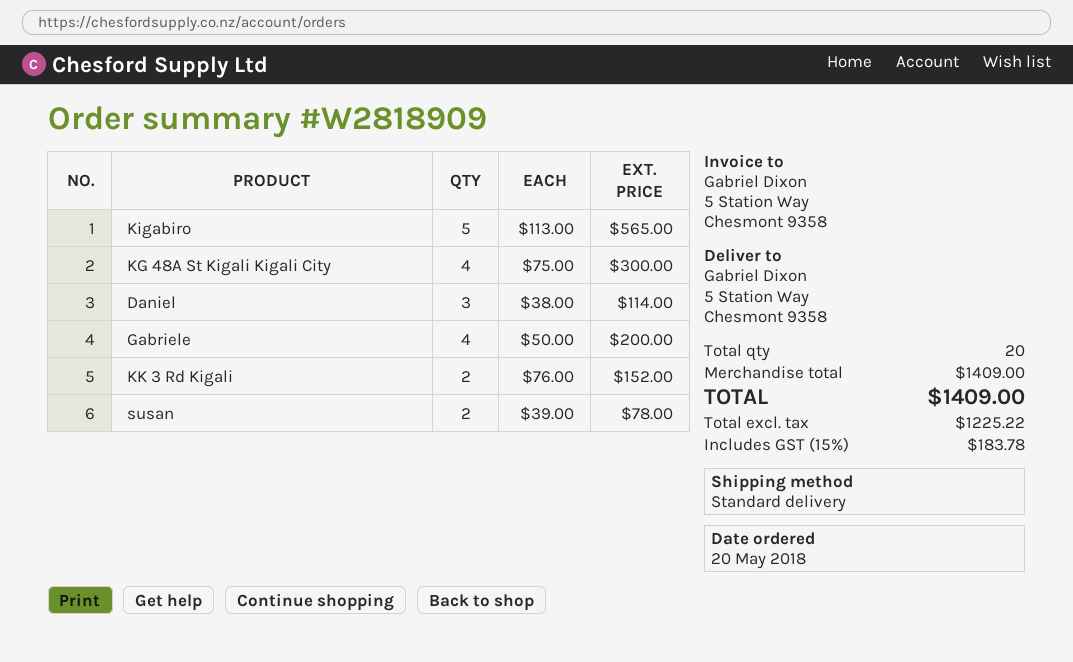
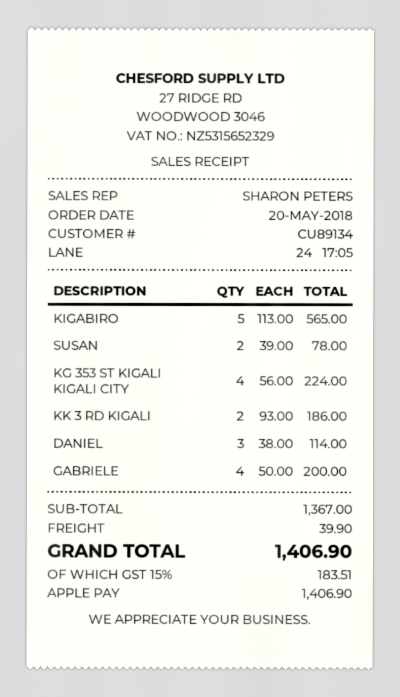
KG 48A St Kigali Kigali City: 4 x 75.00 = 300.00 -> none
KK 3 Rd Kigali: 2 x 76.00 = 152.00 -> 2 x 93.00 = 186.00
KG 353 ST KIGALI KIGALI CITY: none -> 4 x 56.00 = 224.00
subtotal: 1409.00 -> 1367.00
shipping: none -> 39.90
tax: 15% = 183.78 -> 15% = 183.51
total: 1409.00 -> 1406.90

